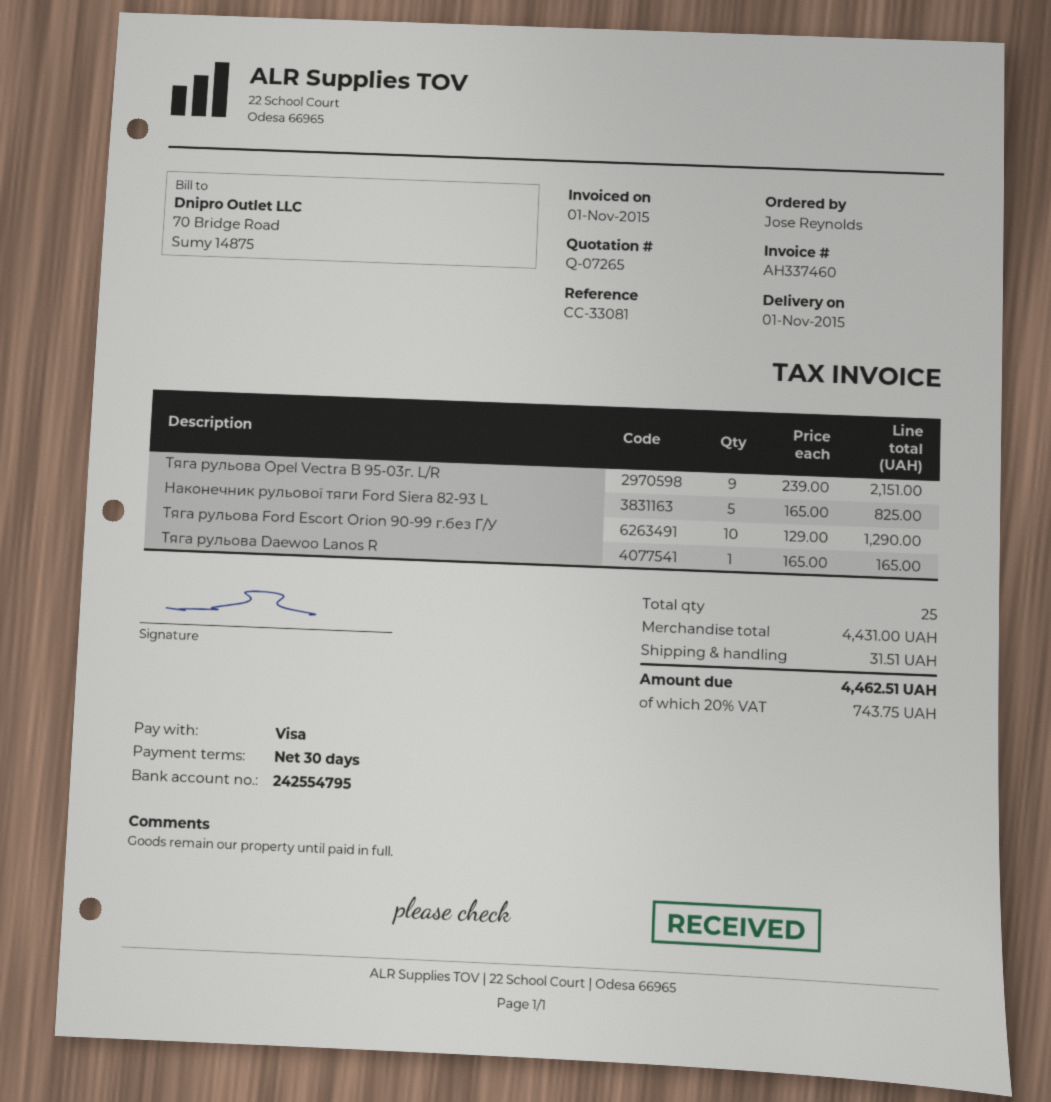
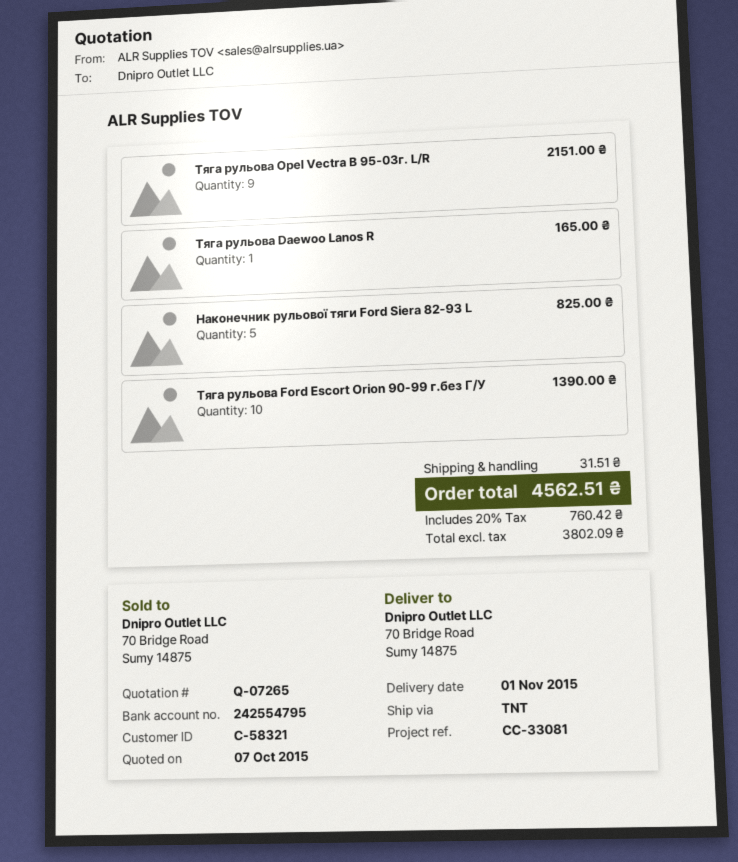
Тяга рульова Ford Escort Orion 90-99 г.без Г/У: 10 for 1290.00 -> 10 for 1390.00
tax: 20% = 743.75 -> 20% = 760.42
total: 4462.51 -> 4562.51

